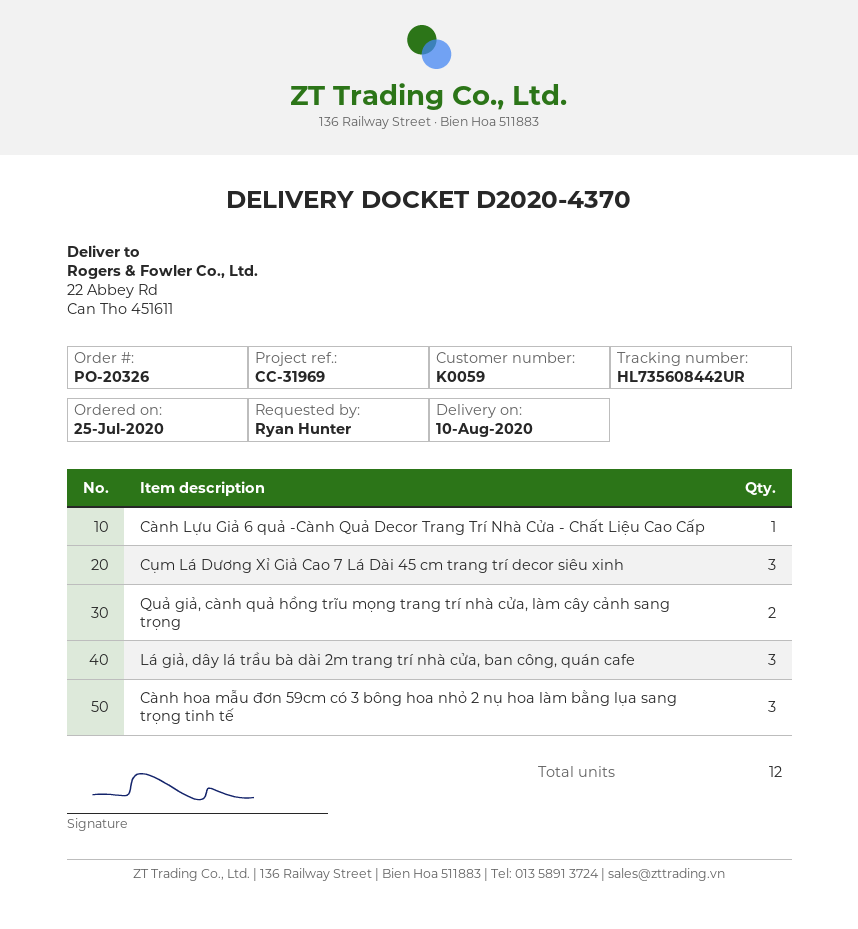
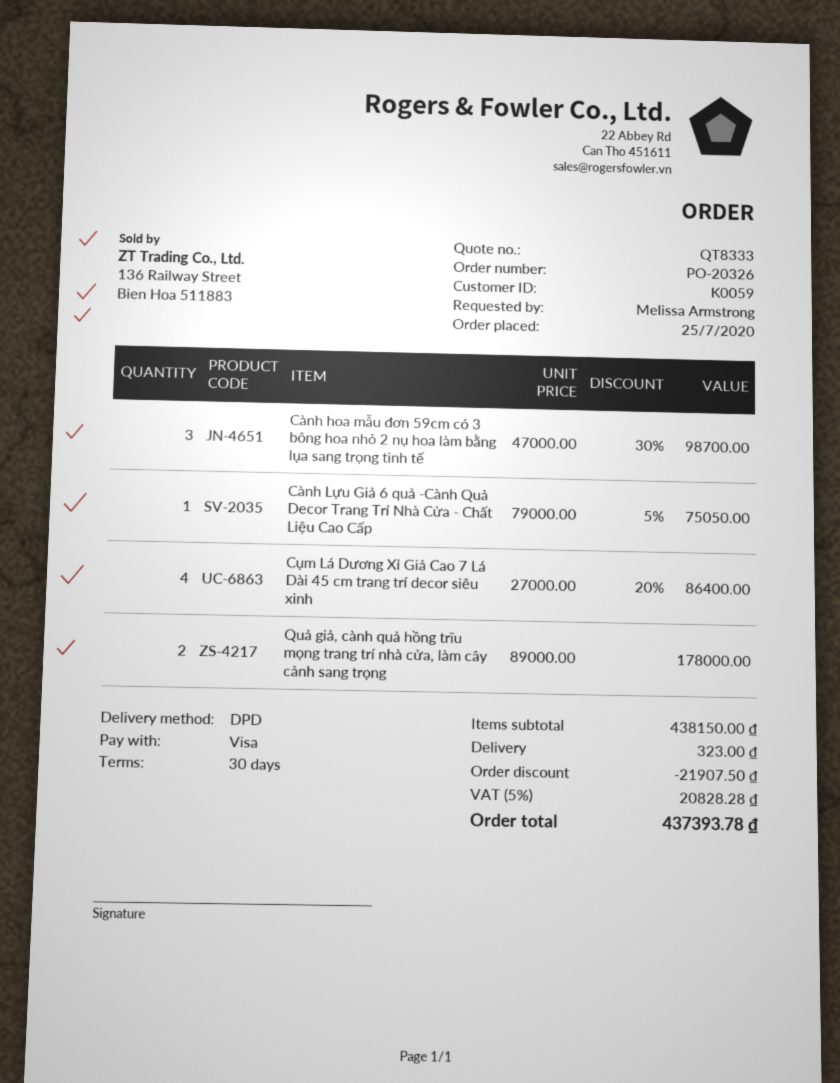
ordered by: Ryan Hunter -> Melissa Armstrong
Cụm Lá Dương Xỉ Giả Cao 7 Lá Dài 45 cm trang trí decor siêu xinh: 3 -> 4
Lá giả, dây lá trầu bà dài 2m trang trí nhà cửa, ban công, quán cafe: 3 -> none

